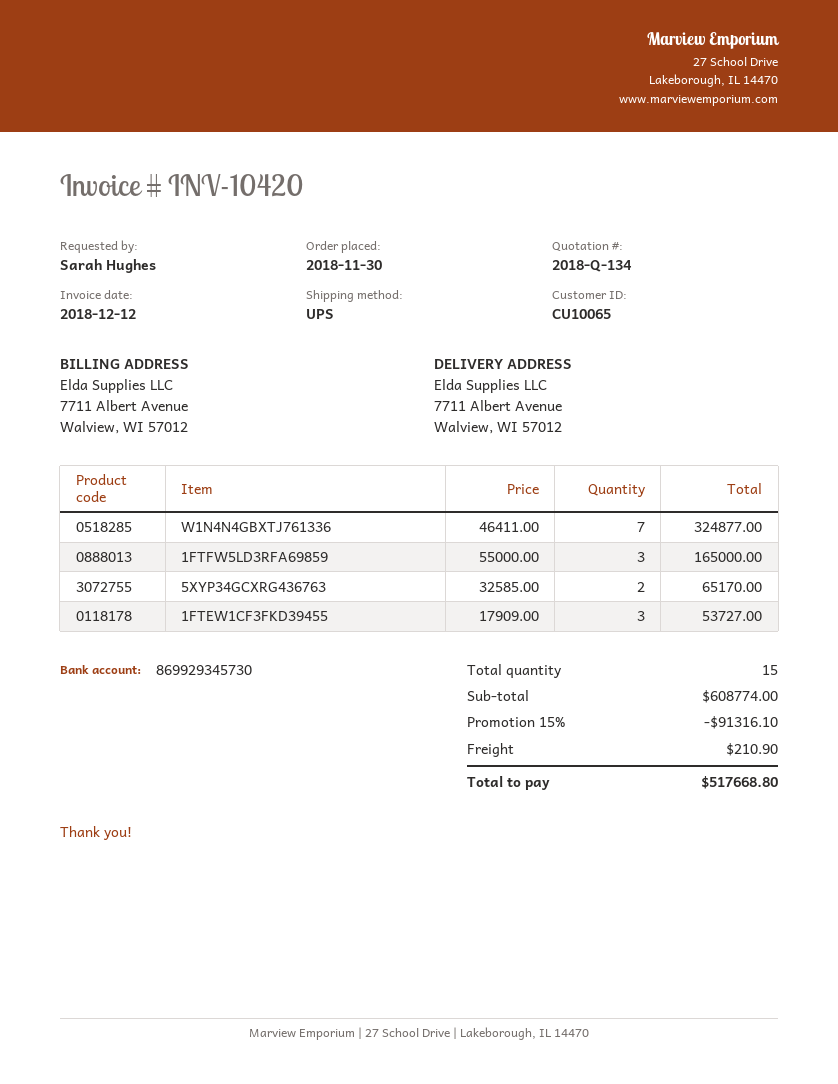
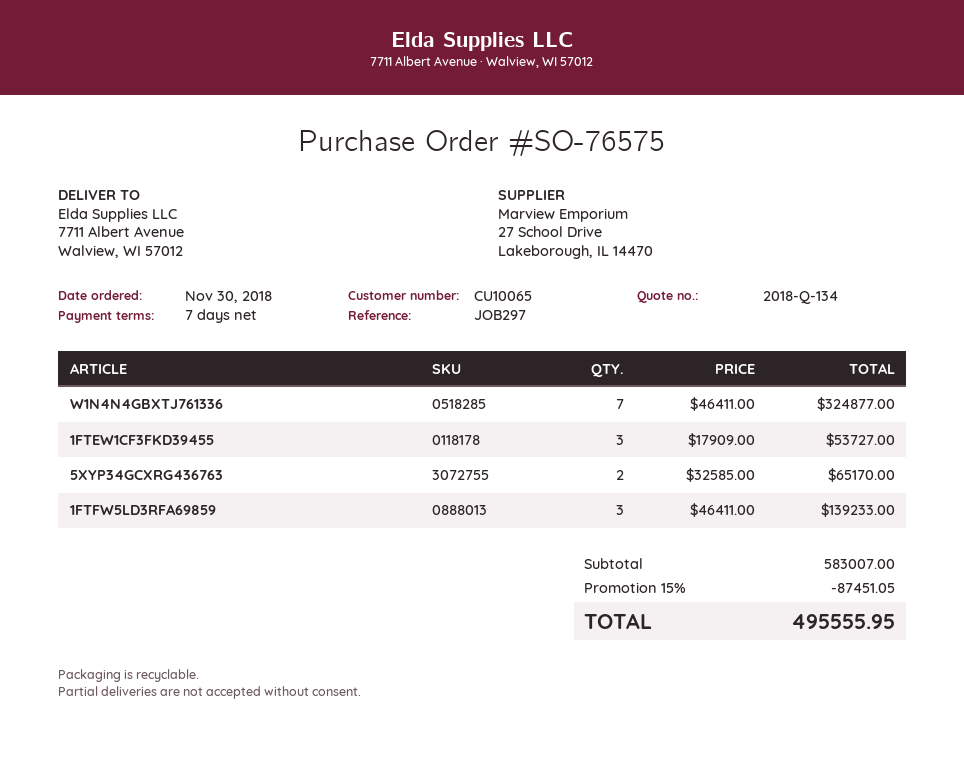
1FTFW5LD3RFA69859: 3 x 55000.00 = 165000.00 -> 3 x 46411.00 = 139233.00
subtotal: 608774.00 -> 583007.00
discount: 15% = 91316.10 -> 15% = 87451.05
shipping: 210.90 -> none
total: 517668.80 -> 495555.95

